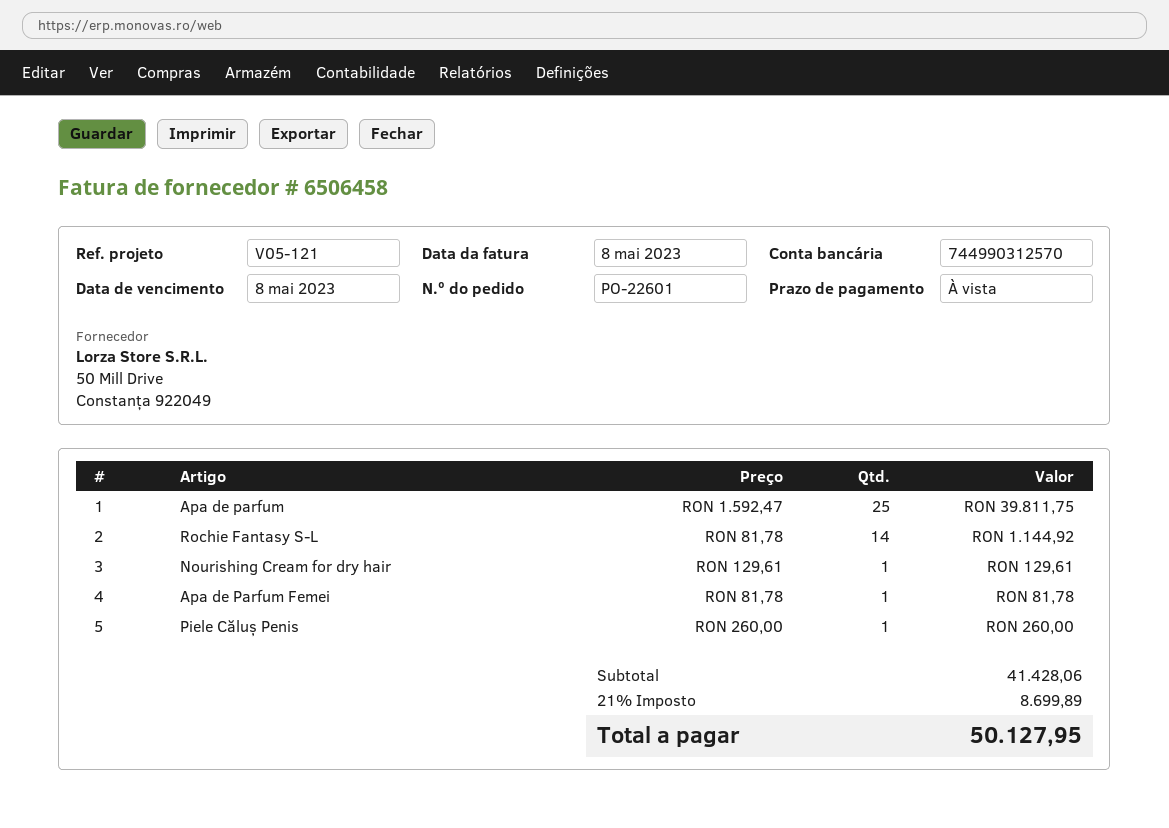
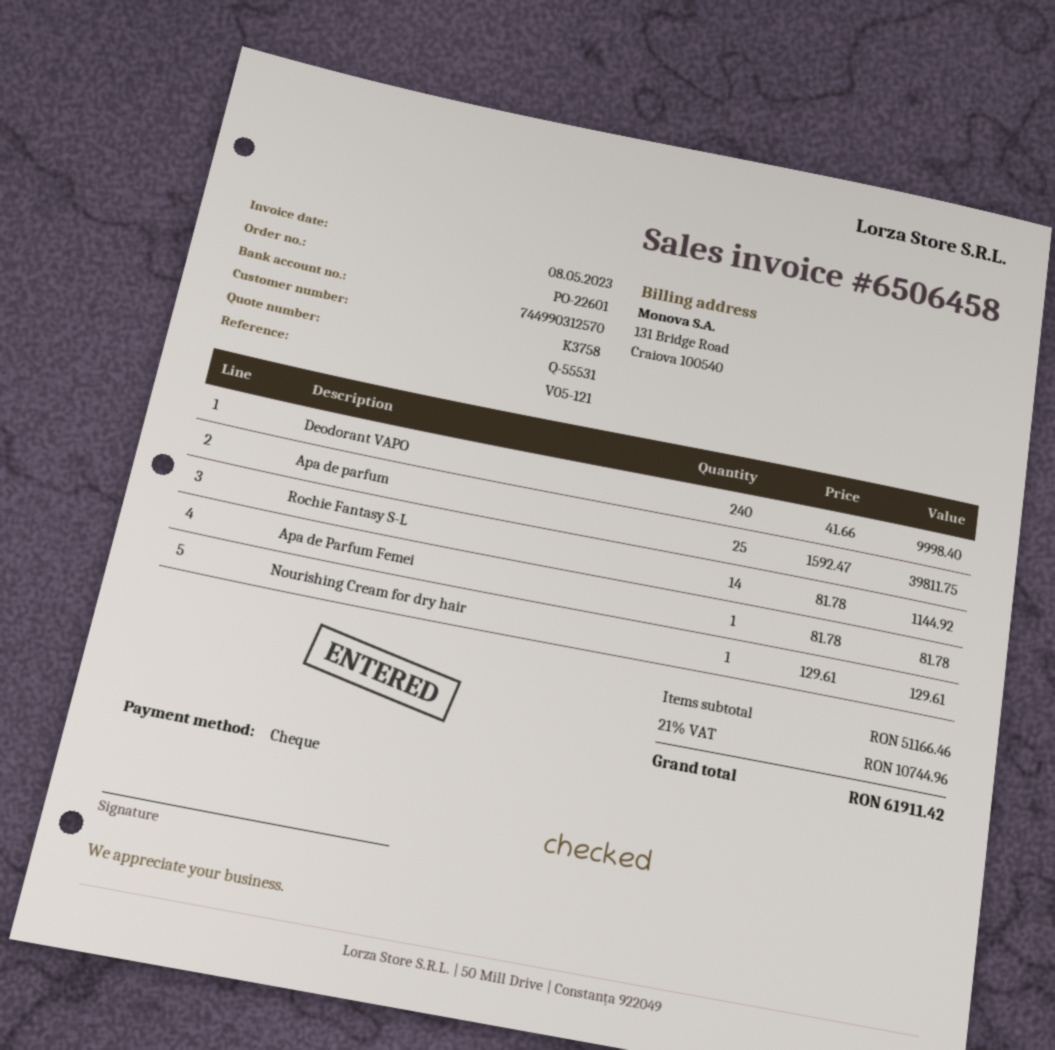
Piele Căluș Penis: 1 x 260.00 = 260.00 -> none
Deodorant VAPO: none -> 240 x 41.66 = 9998.40
subtotal: 41428.06 -> 51166.46
tax: 21% = 8699.89 -> 21% = 10744.96
total: 50127.95 -> 61911.42

